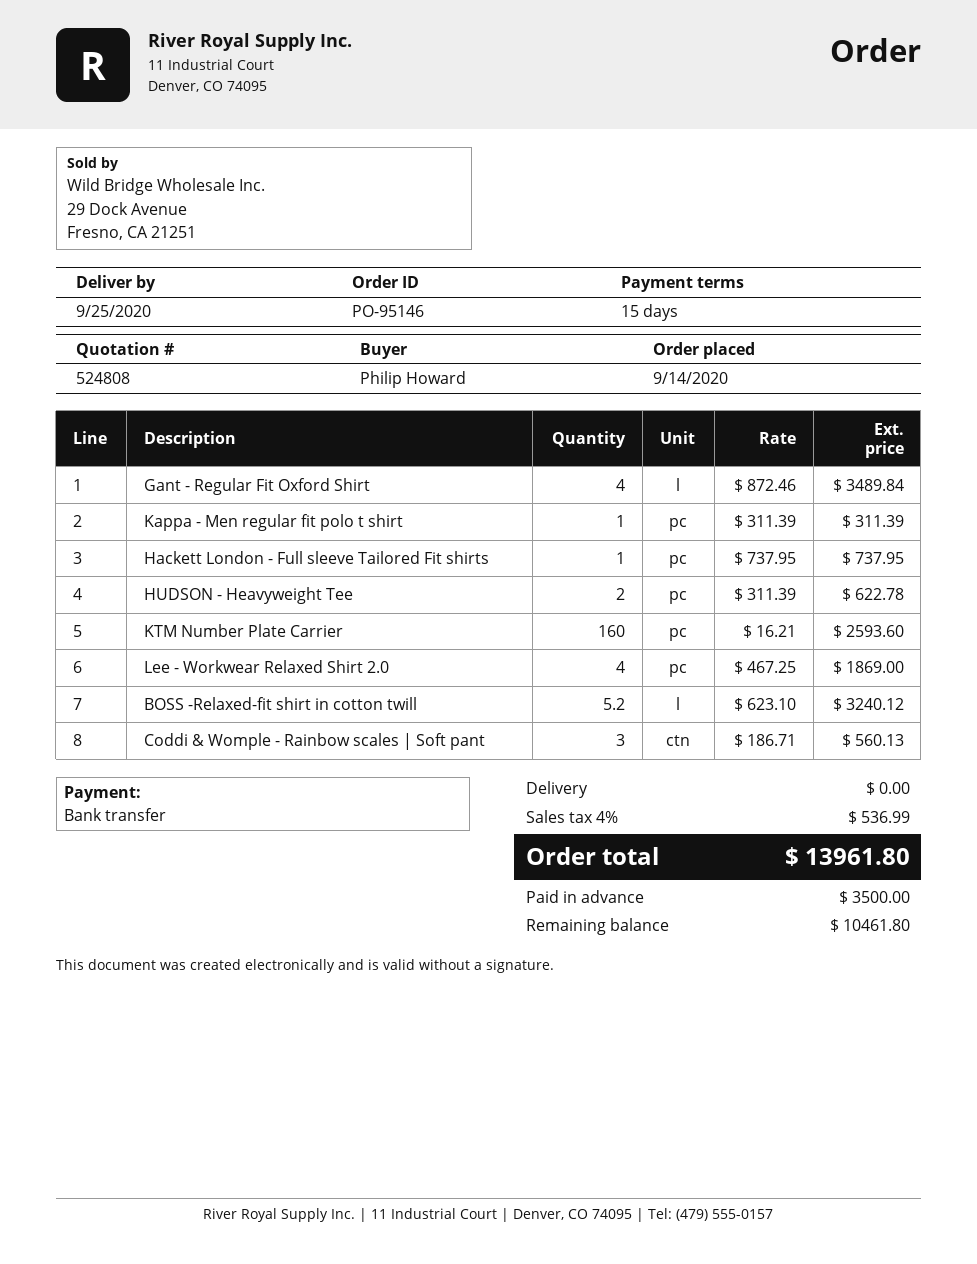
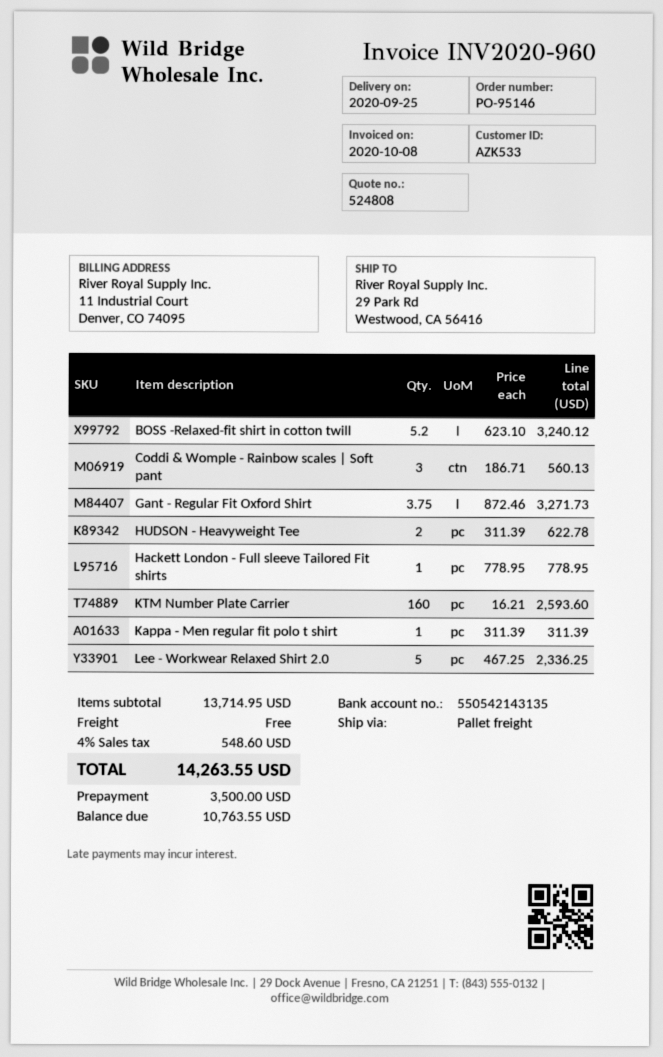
Gant - Regular Fit Oxford Shirt: 4 x 872.46 = 3489.84 -> 3.75 x 872.46 = 3271.73
Hackett London - Full sleeve Tailored Fit shirts: 1 x 737.95 = 737.95 -> 1 x 778.95 = 778.95
Lee - Workwear Relaxed Shirt 2.0: 4 x 467.25 = 1869.00 -> 5 x 467.25 = 2336.25
tax: 4% = 536.99 -> 4% = 548.60
total: 13961.80 -> 14263.55
balance: 10461.80 -> 10763.55

